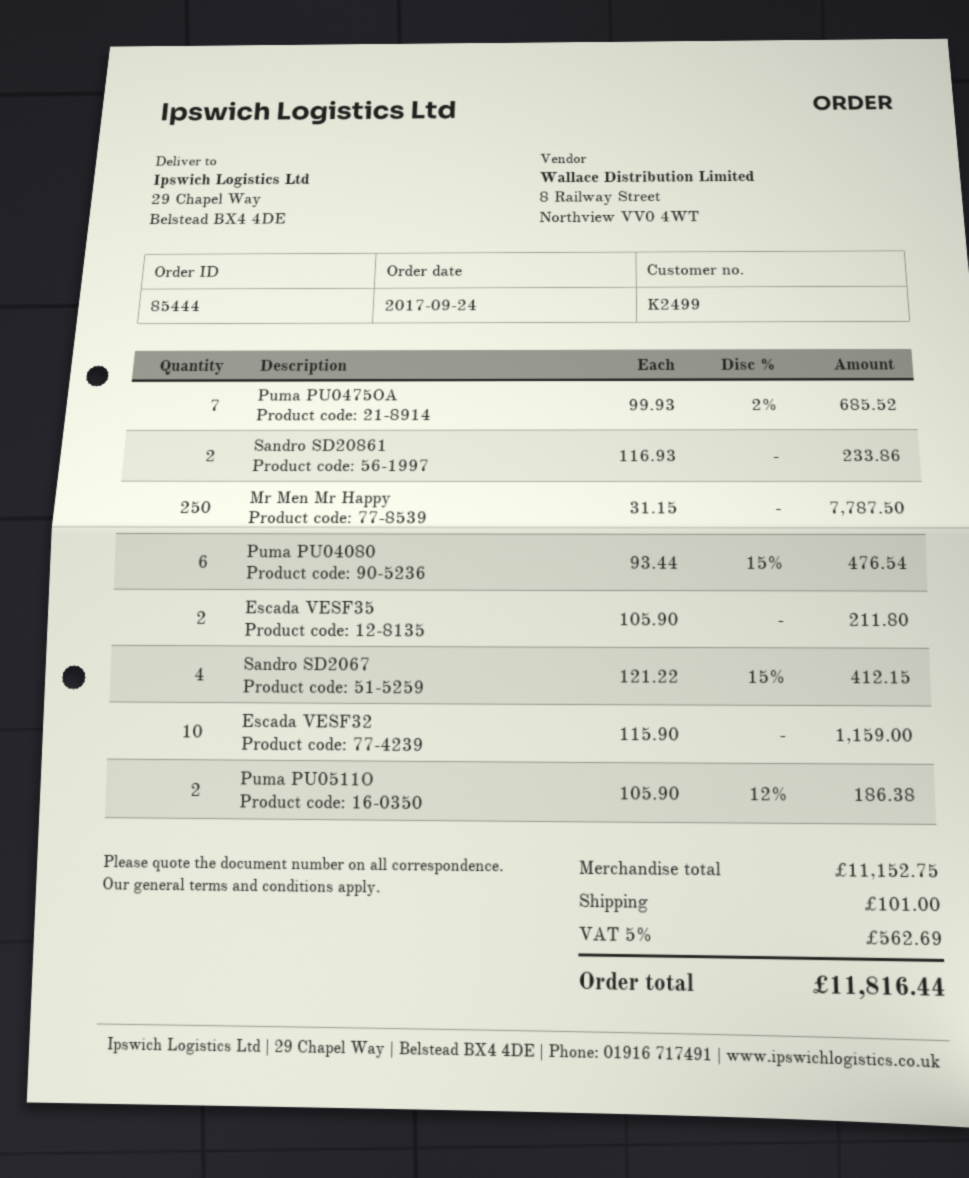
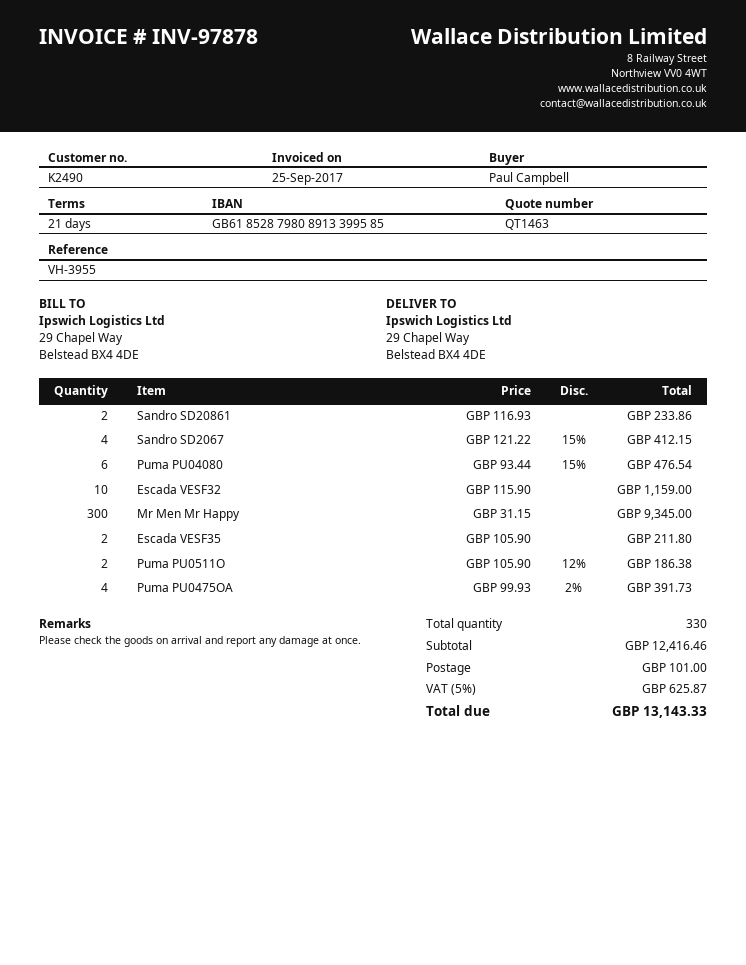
customer number: K2499 -> K2490
Puma PU0475OA: 7 x 99.93 - 2% = 685.52 -> 4 x 99.93 - 2% = 391.73
Mr Men Mr Happy: 250 x 31.15 = 7787.50 -> 300 x 31.15 = 9345.00
subtotal: 11152.75 -> 12416.46
tax: 5% = 562.69 -> 5% = 625.87
total: 11816.44 -> 13143.33

